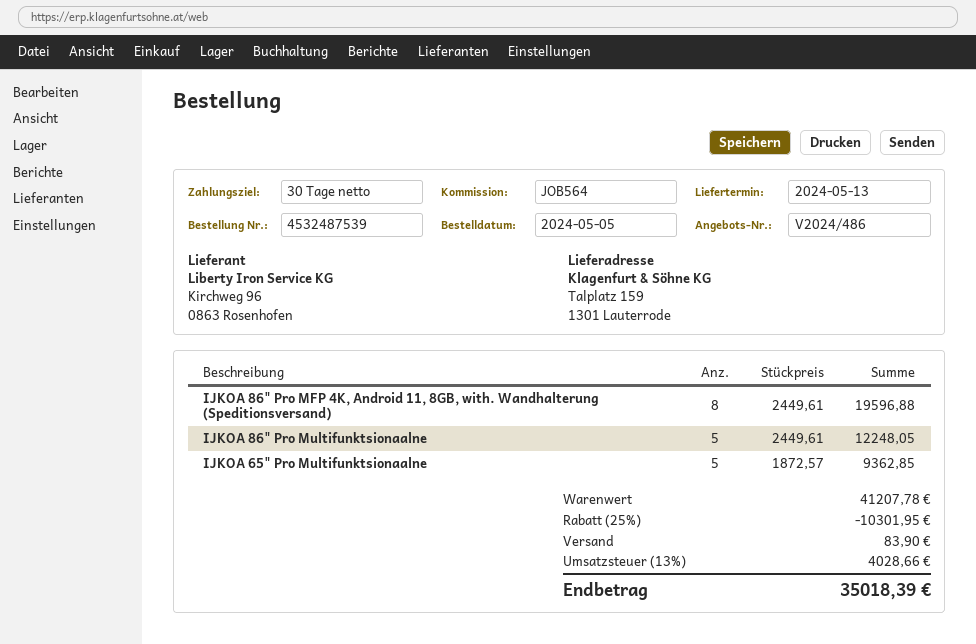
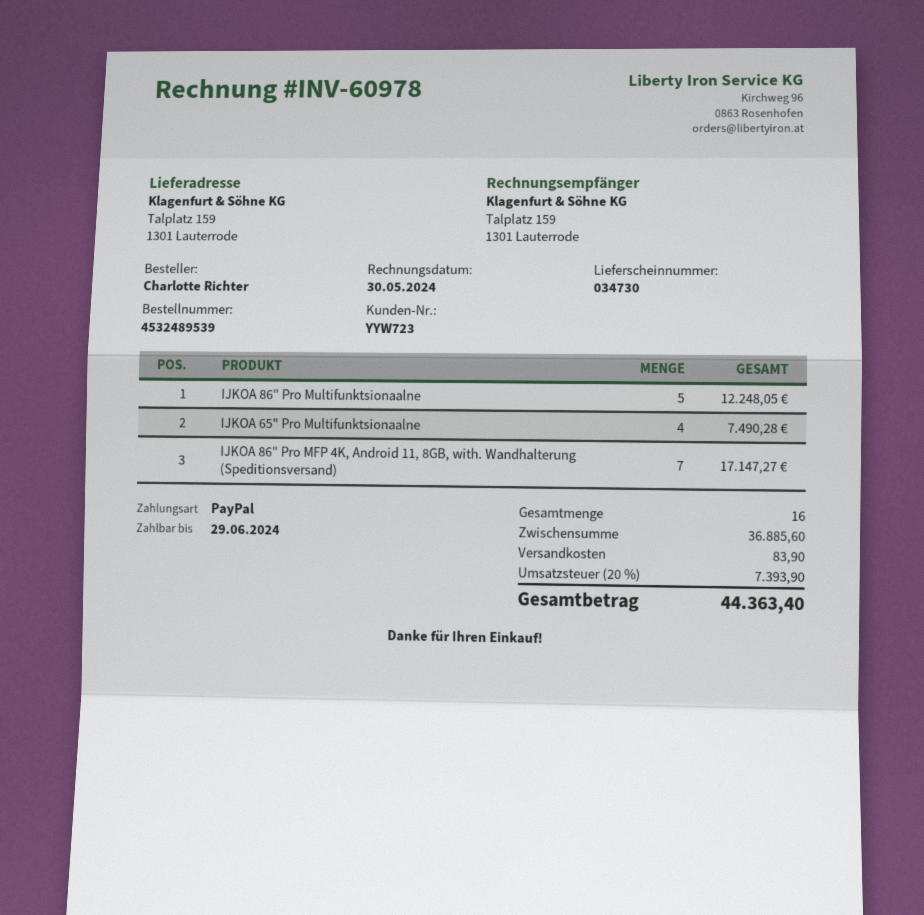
order number: 4532487539 -> 4532489539
IJKOA 86" Pro MFP 4K, Android 11, 8GB, with. Wandhalterung (Speditionsversand): 8 for 19596.88 -> 7 for 17147.27
IJKOA 65" Pro Multifunktsionaalne: 5 for 9362.85 -> 4 for 7490.28
subtotal: 41207.78 -> 36885.60
discount: 25% = 10301.95 -> none
tax: 13% = 4028.66 -> 20% = 7393.90
total: 35018.39 -> 44363.40

